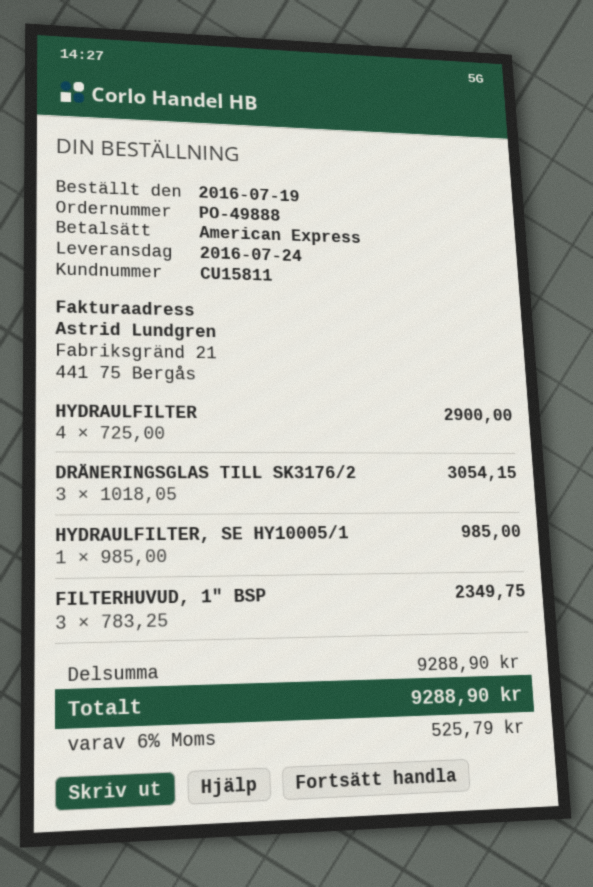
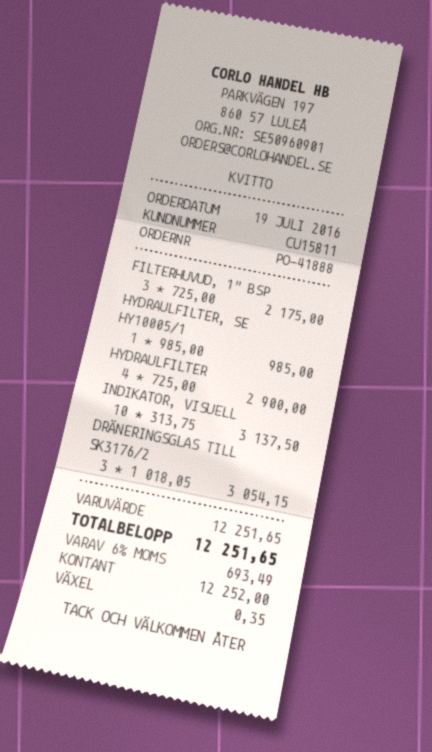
order number: PO-49888 -> PO-41888
payment method: American Express -> cash
FILTERHUVUD, 1" BSP: 3 x 783.25 = 2349.75 -> 3 x 725.00 = 2175.00
INDIKATOR, VISUELL: none -> 10 x 313.75 = 3137.50
subtotal: 9288.90 -> 12251.65
tax: 6% = 525.79 -> 6% = 693.49
total: 9288.90 -> 12251.65

